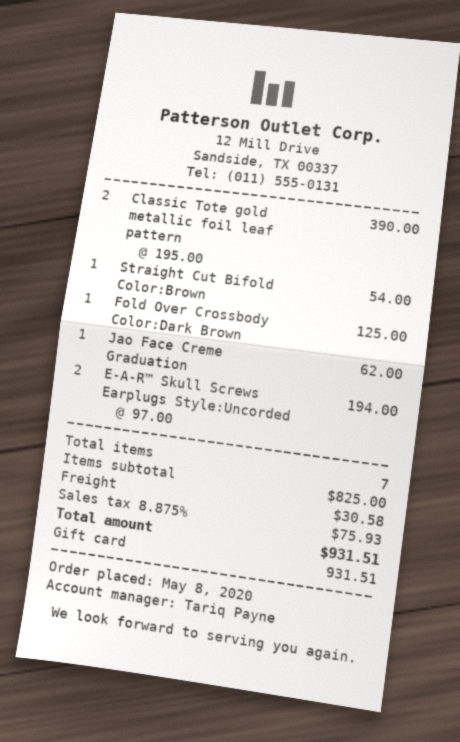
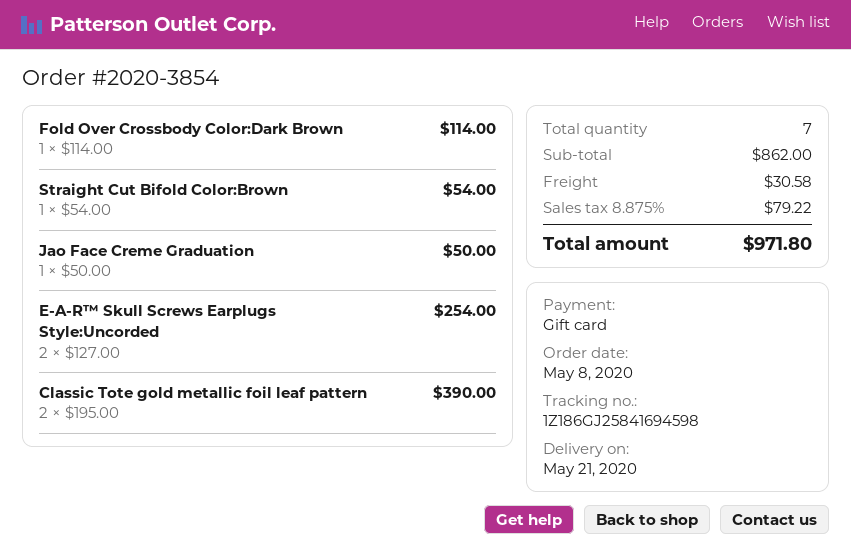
Fold Over Crossbody Color:Dark Brown: 1 x 125.00 = 125.00 -> 1 x 114.00 = 114.00
Jao Face Creme Graduation: 1 x 62.00 = 62.00 -> 1 x 50.00 = 50.00
E-A-R™ Skull Screws Earplugs Style:Uncorded: 2 x 97.00 = 194.00 -> 2 x 127.00 = 254.00
subtotal: 825.00 -> 862.00
tax: 8.875% = 75.93 -> 8.875% = 79.22
total: 931.51 -> 971.80

